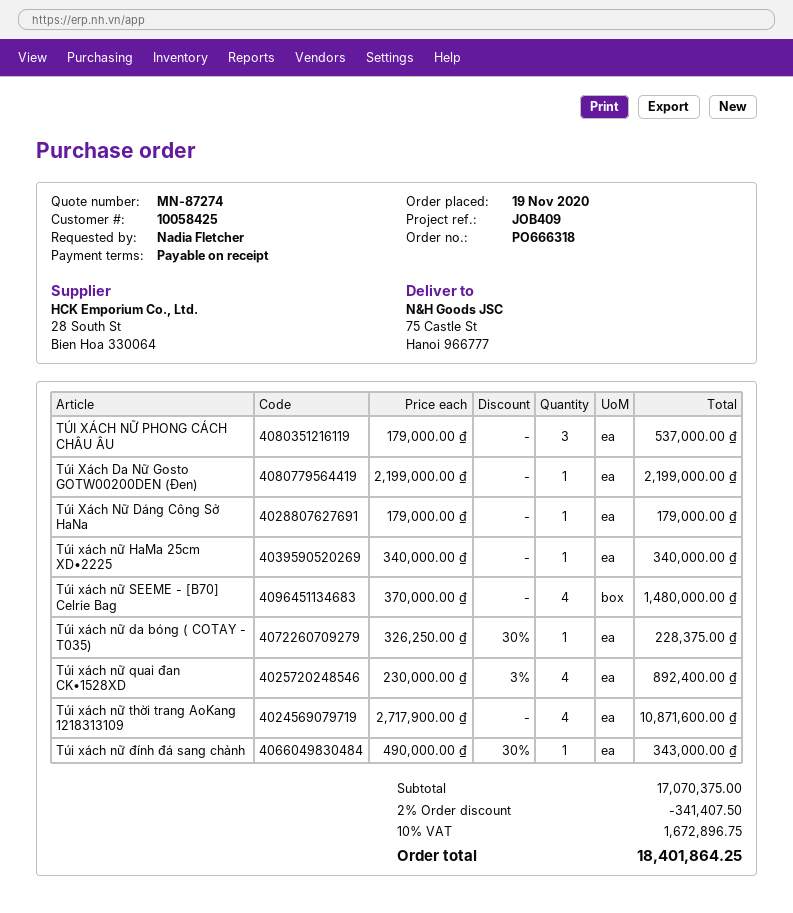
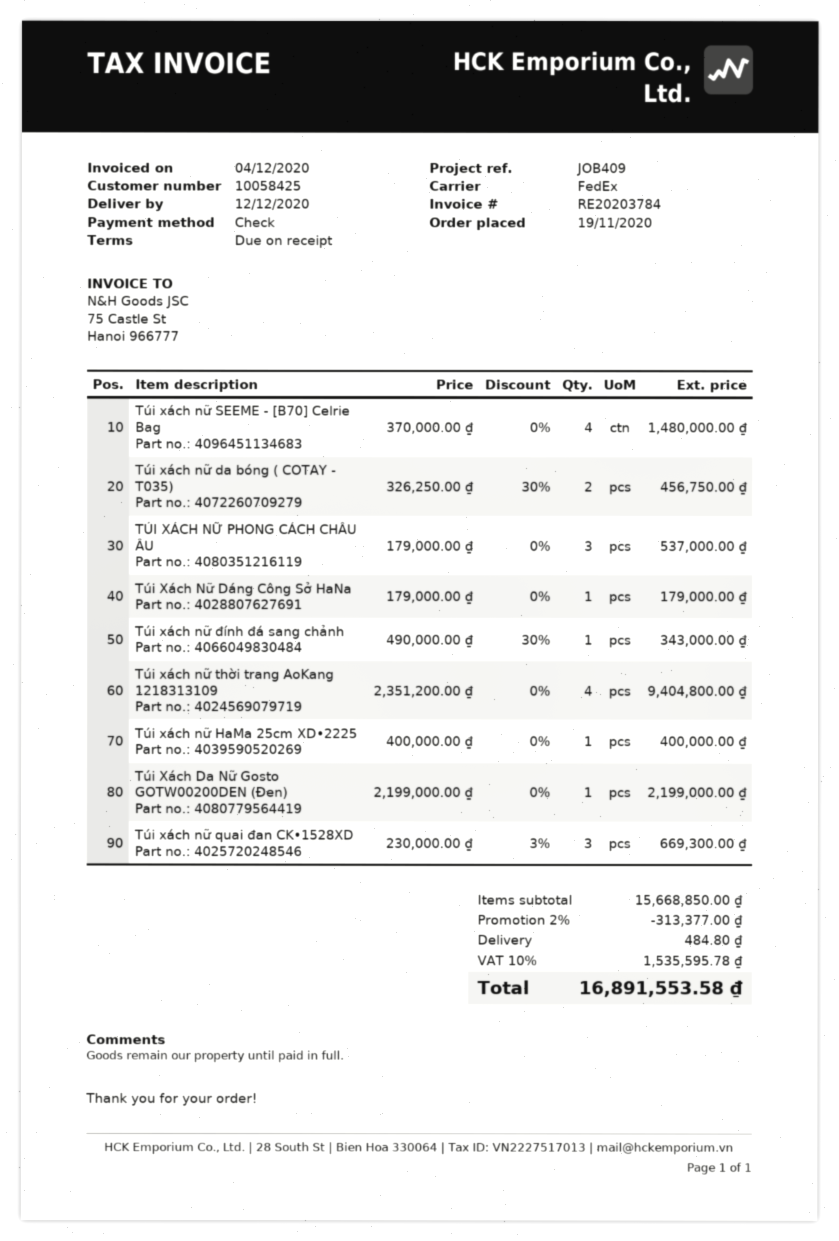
Túi xách nữ HaMa 25cm XD•2225: 1 x 340000.00 = 340000.00 -> 1 x 400000.00 = 400000.00
Túi xách nữ da bóng ( COTAY - T035): 1 x 326250.00 - 30% = 228375.00 -> 2 x 326250.00 - 30% = 456750.00
Túi xách nữ quai đan CK•1528XD: 4 x 230000.00 - 3% = 892400.00 -> 3 x 230000.00 - 3% = 669300.00
Túi xách nữ thời trang AoKang 1218313109: 4 x 2717900.00 = 10871600.00 -> 4 x 2351200.00 = 9404800.00
subtotal: 17070375.00 -> 15668850.00
discount: 2% = 341407.50 -> 2% = 313377.00
shipping: none -> 484.80
tax: 10% = 1672896.75 -> 10% = 1535595.78
total: 18401864.25 -> 16891553.58

